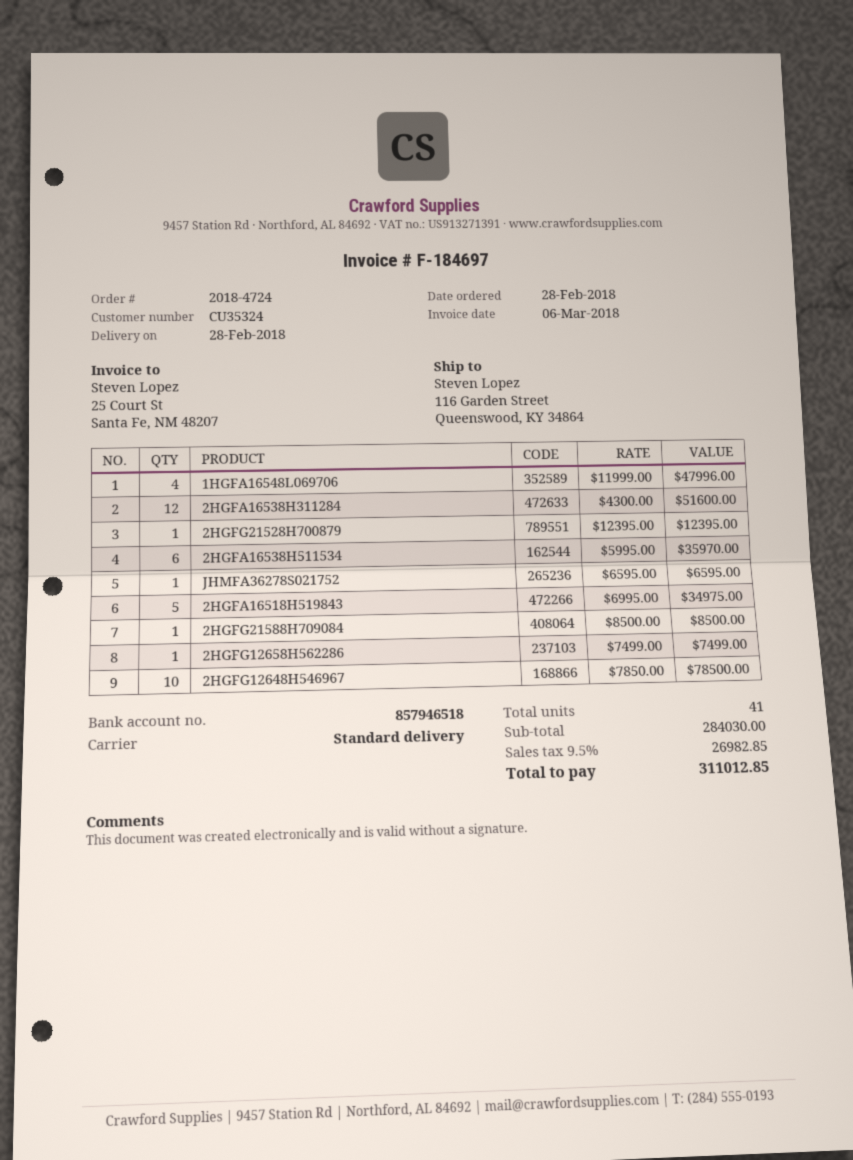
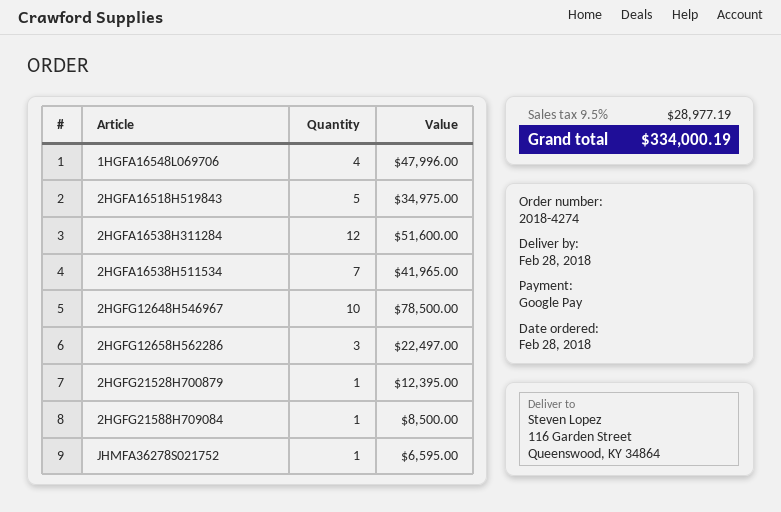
order number: 2018-4724 -> 2018-4274
2HGFA16538H511534: 6 for 35970.00 -> 7 for 41965.00
2HGFG12658H562286: 1 for 7499.00 -> 3 for 22497.00
tax: 9.5% = 26982.85 -> 9.5% = 28977.19
total: 311012.85 -> 334000.19

